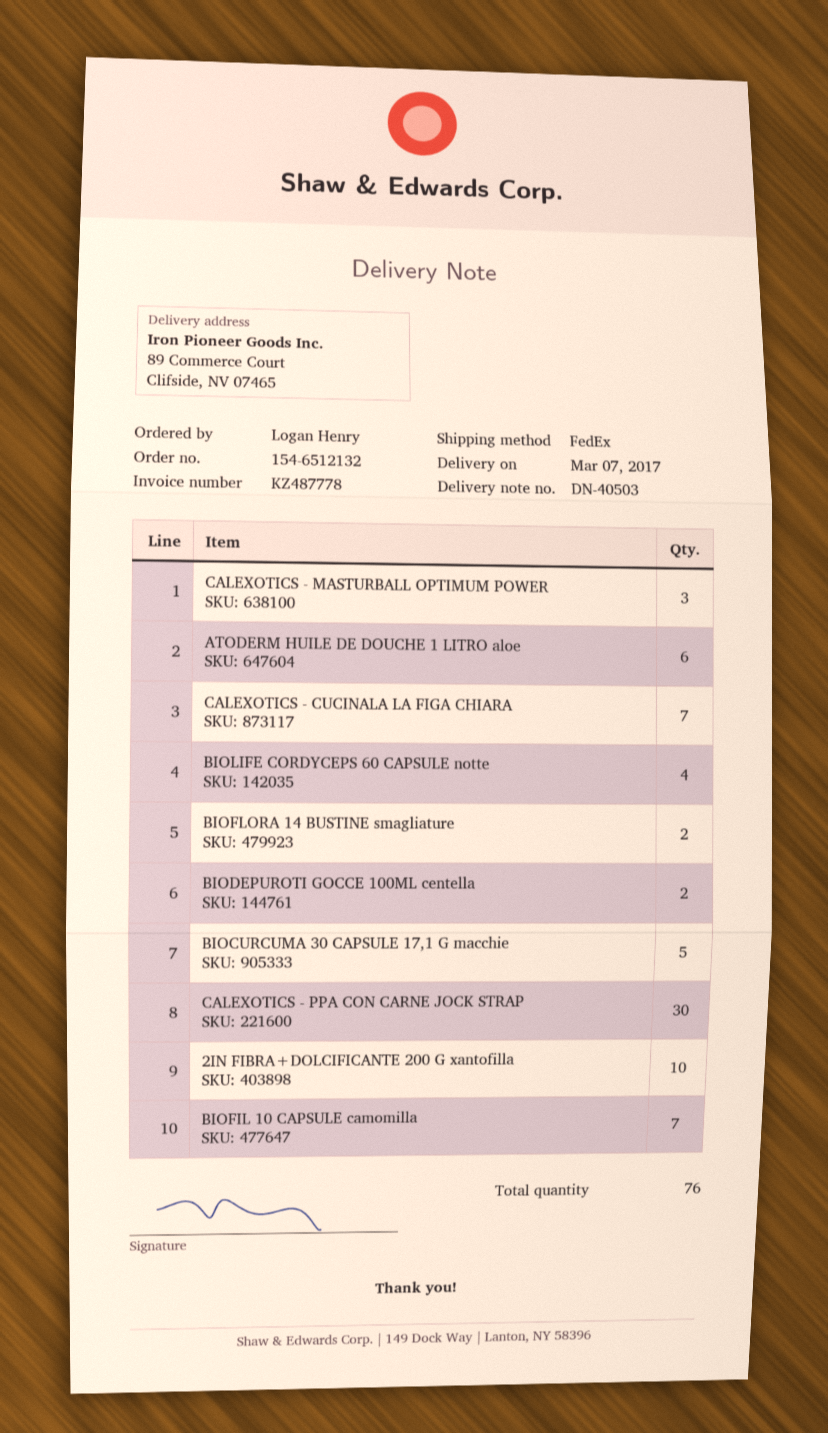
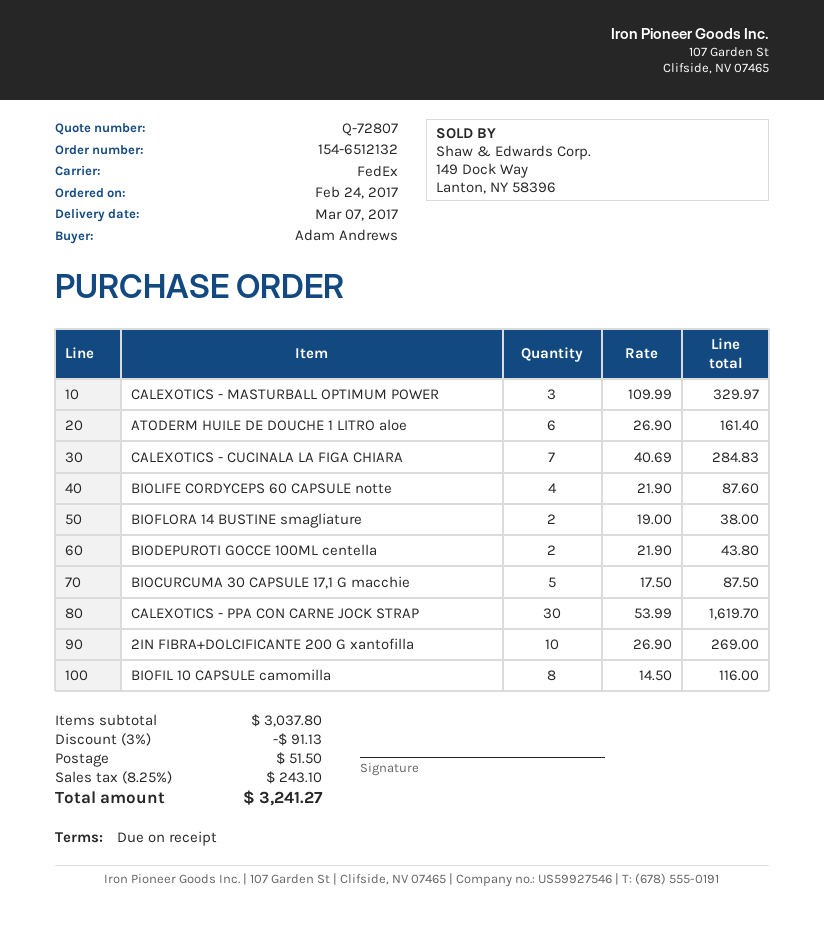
ordered by: Logan Henry -> Adam Andrews
BIOFIL 10 CAPSULE camomilla: 7 -> 8

